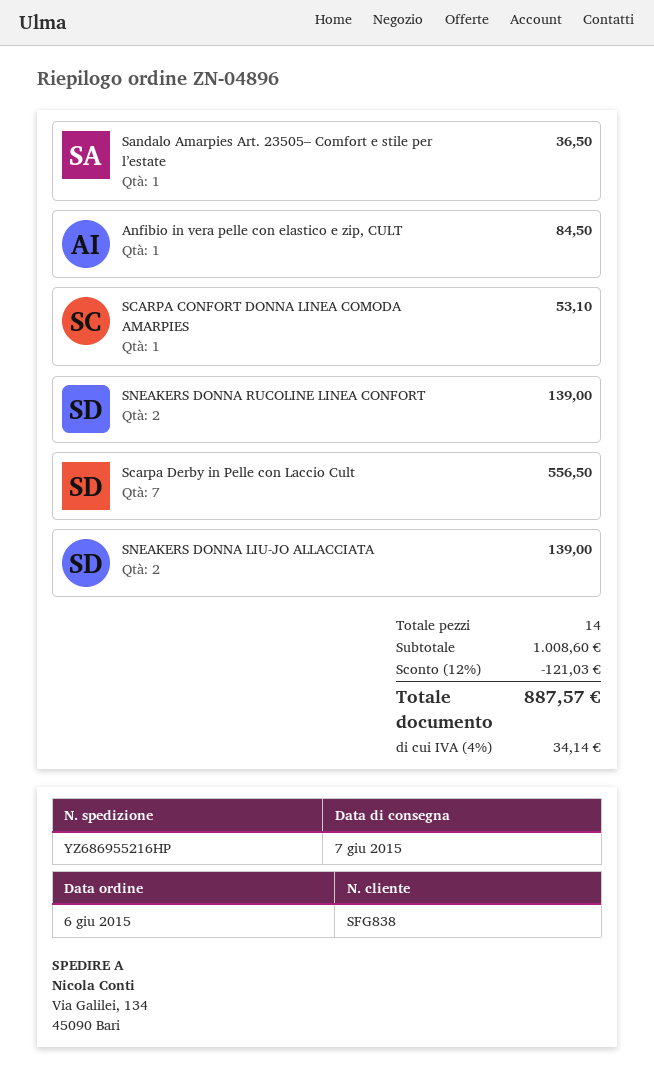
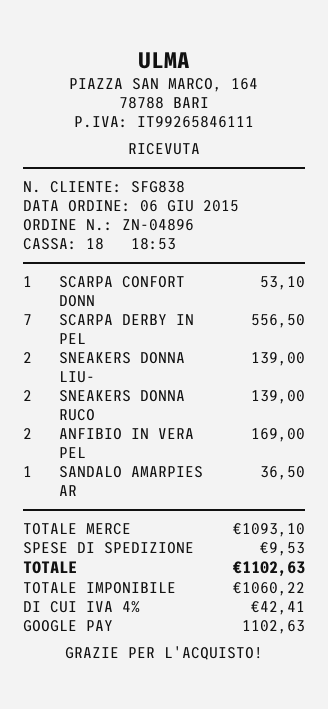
Anfibio in vera pelle con elastico e zip, CULT: 1 for 84.50 -> 2 for 169.00
subtotal: 1008.60 -> 1093.10
discount: 12% = 121.03 -> none
shipping: none -> 9.53
tax: 4% = 34.14 -> 4% = 42.41
total: 887.57 -> 1102.63

